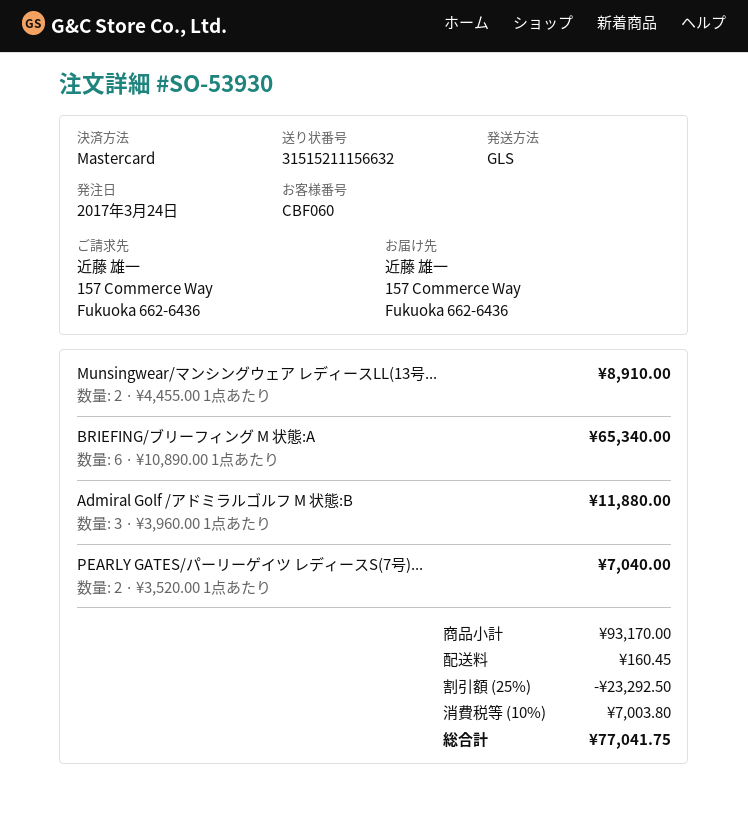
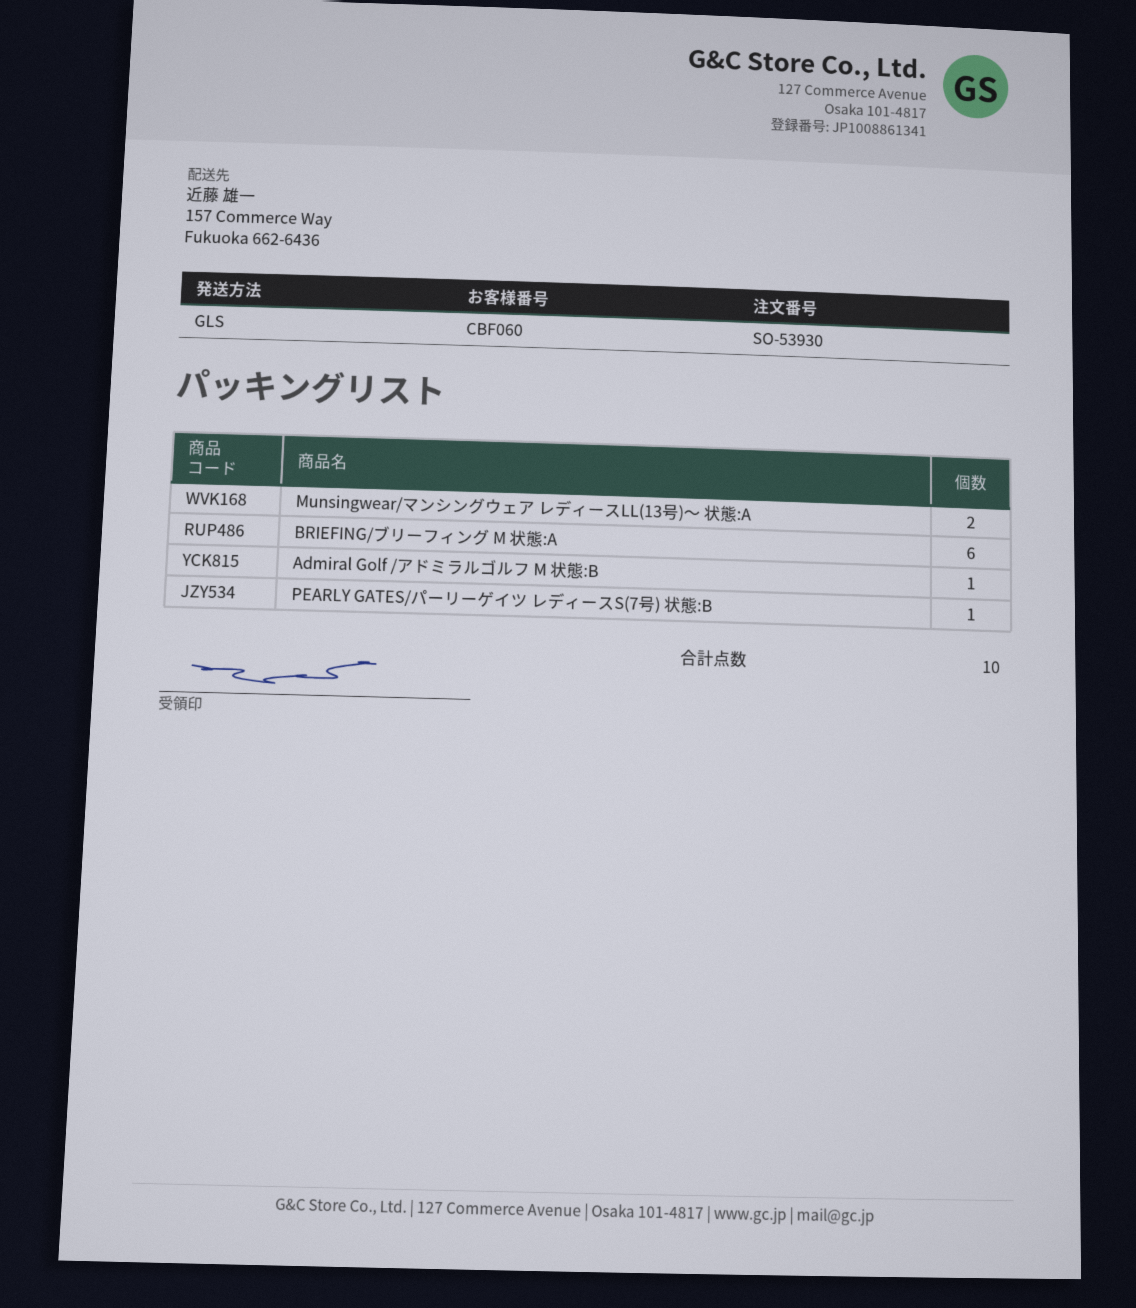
Admiral Golf /アドミラルゴルフ M 状態:B: 3 -> 1
PEARLY GATES/パーリーゲイツ レディースS(7号)...: 2 -> 1

